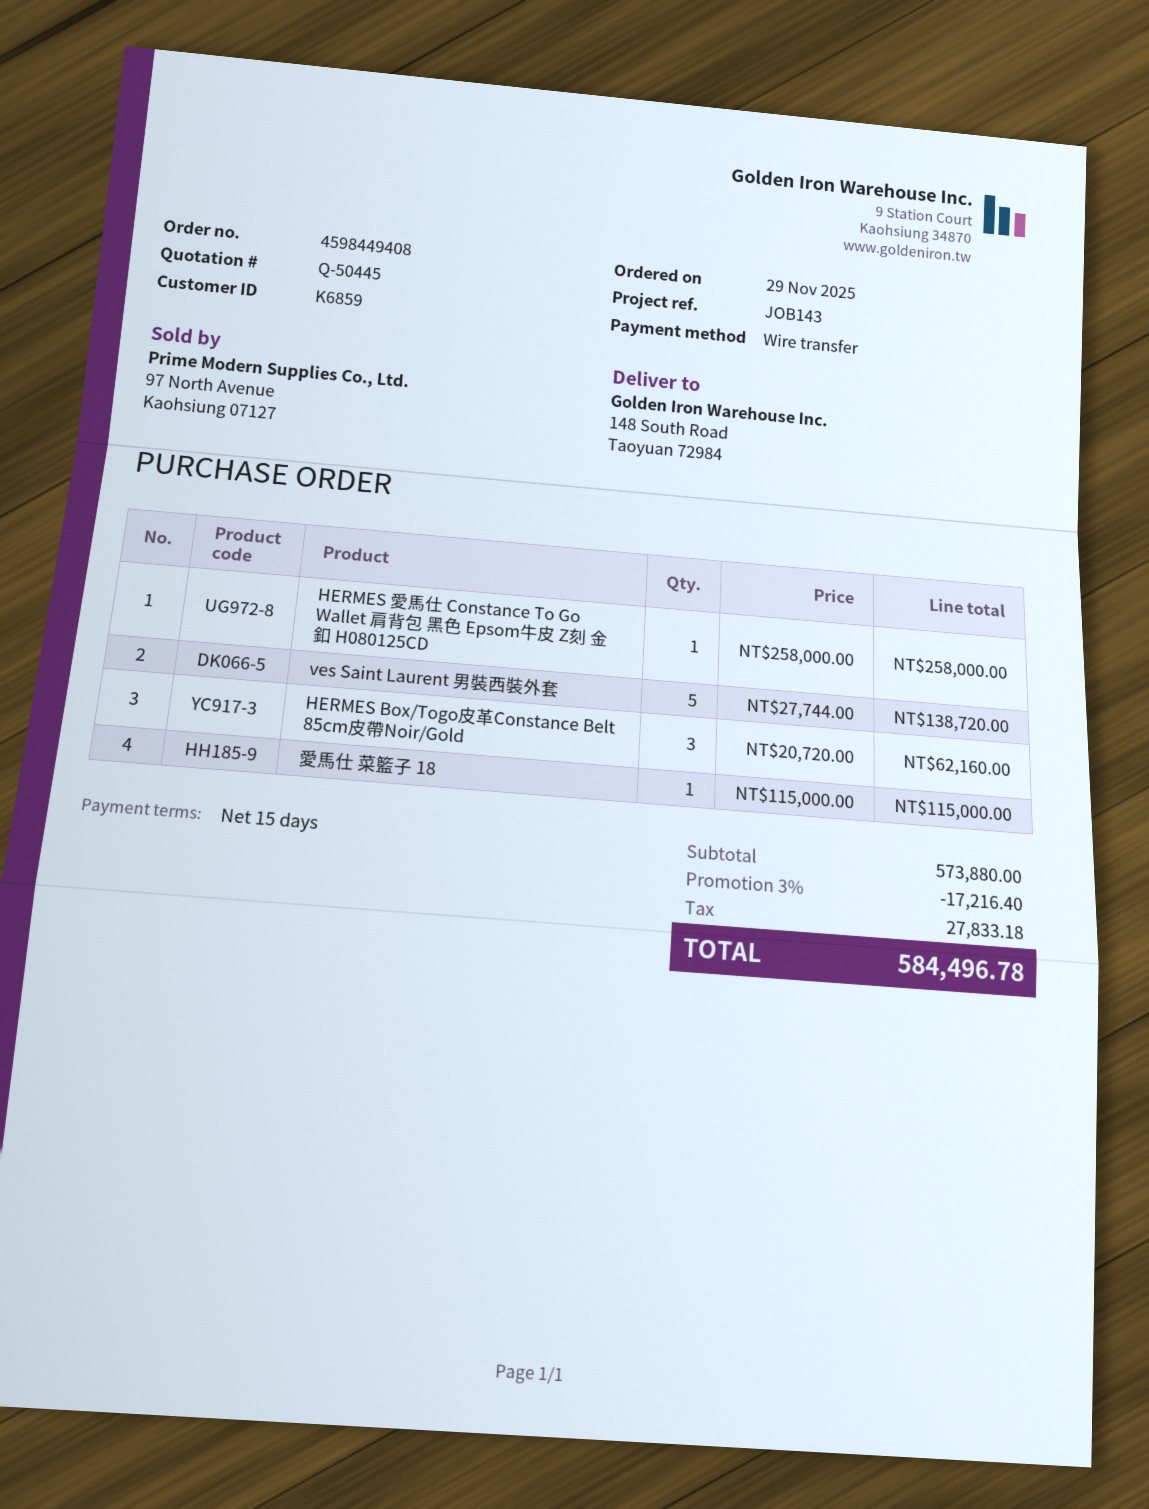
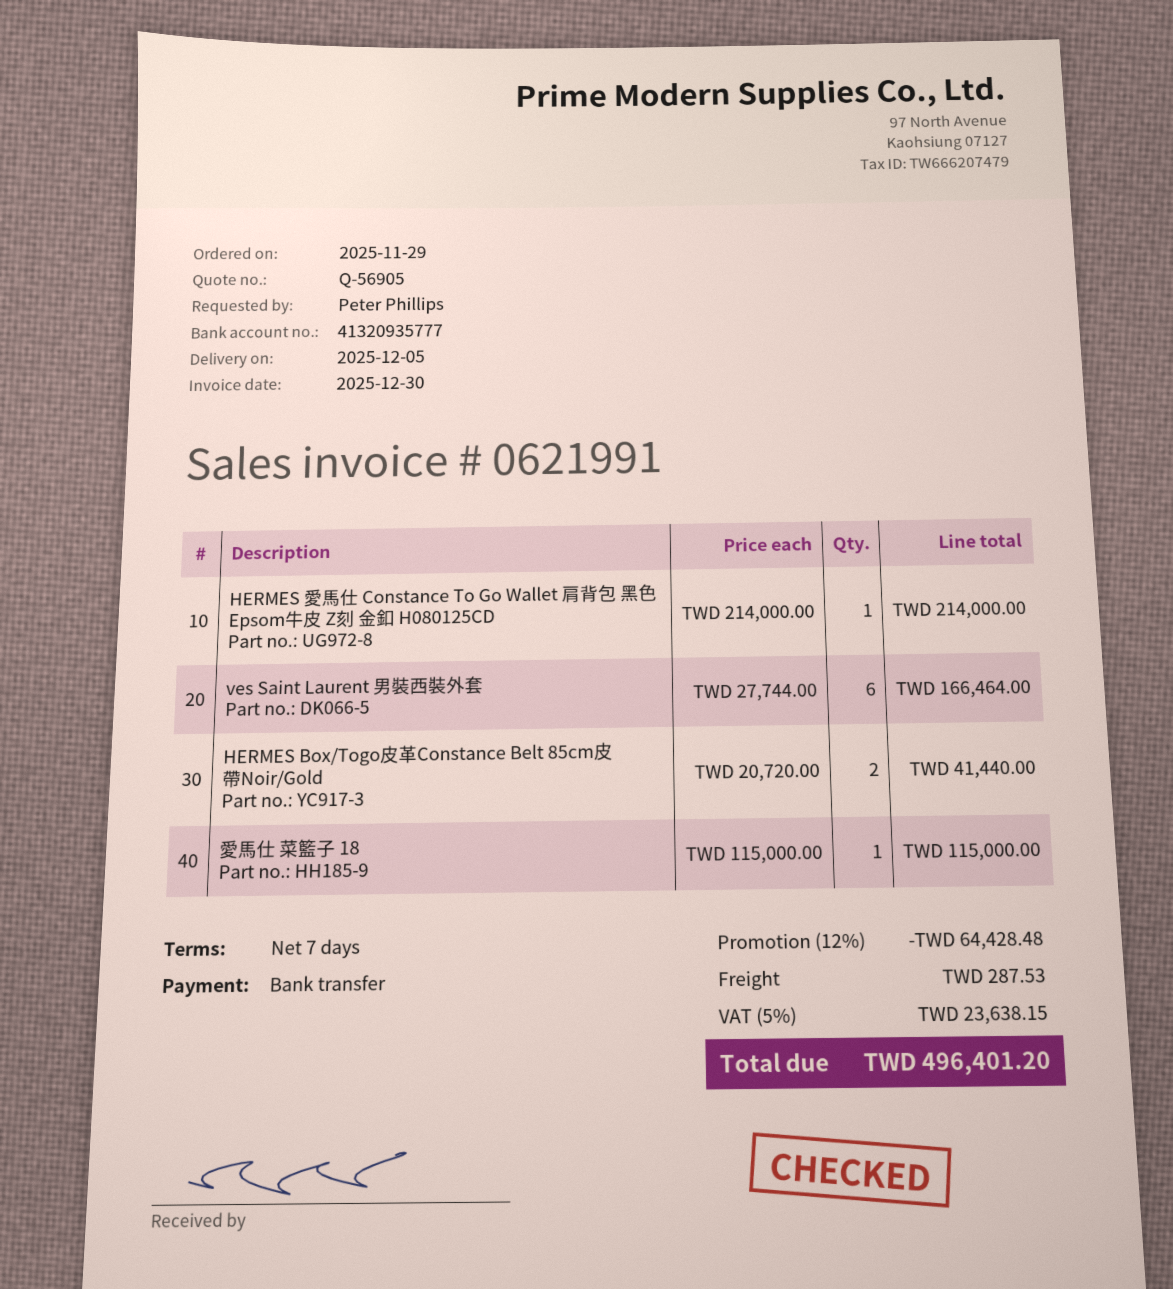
quote number: Q-50445 -> Q-56905
payment terms: 15 days -> 7 days
HERMES 愛馬仕 Constance To Go Wallet 肩背包 黑色 Epsom牛皮 Z刻 金釦 H080125CD: 1 x 258000.00 = 258000.00 -> 1 x 214000.00 = 214000.00
ves Saint Laurent 男裝西裝外套: 5 x 27744.00 = 138720.00 -> 6 x 27744.00 = 166464.00
HERMES Box/Togo皮革Constance Belt 85cm皮帶Noir/Gold: 3 x 20720.00 = 62160.00 -> 2 x 20720.00 = 41440.00
discount: 3% = 17216.40 -> 12% = 64428.48
shipping: none -> 287.53
tax: 27833.18 -> 23638.15
total: 584496.78 -> 496401.20

